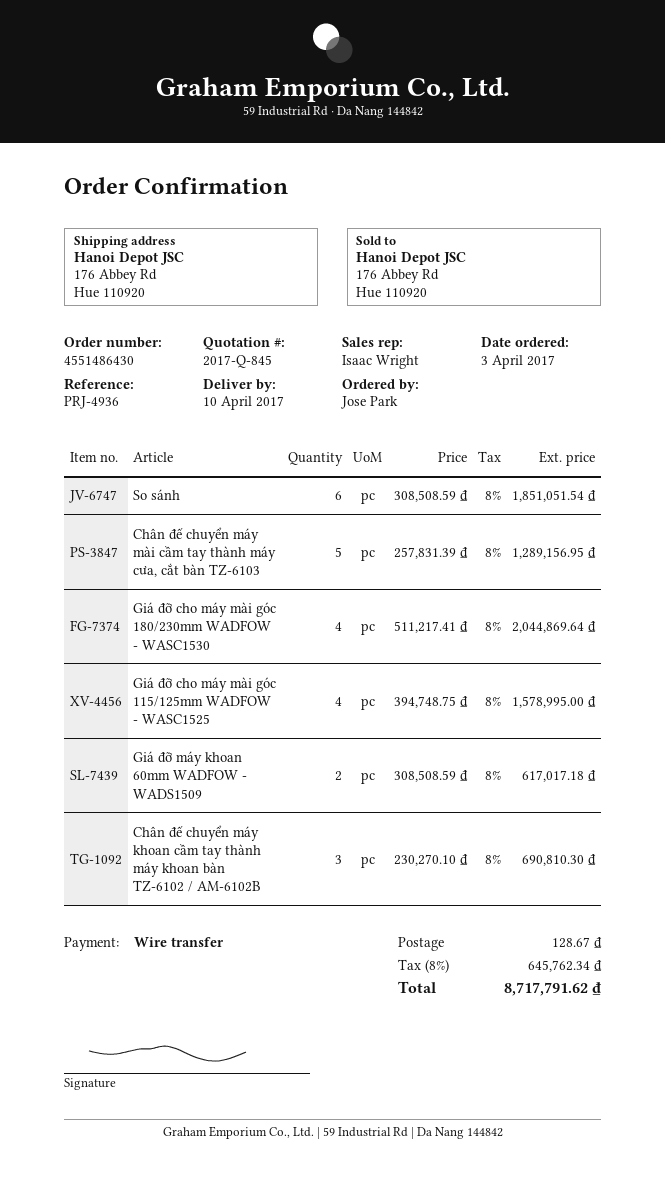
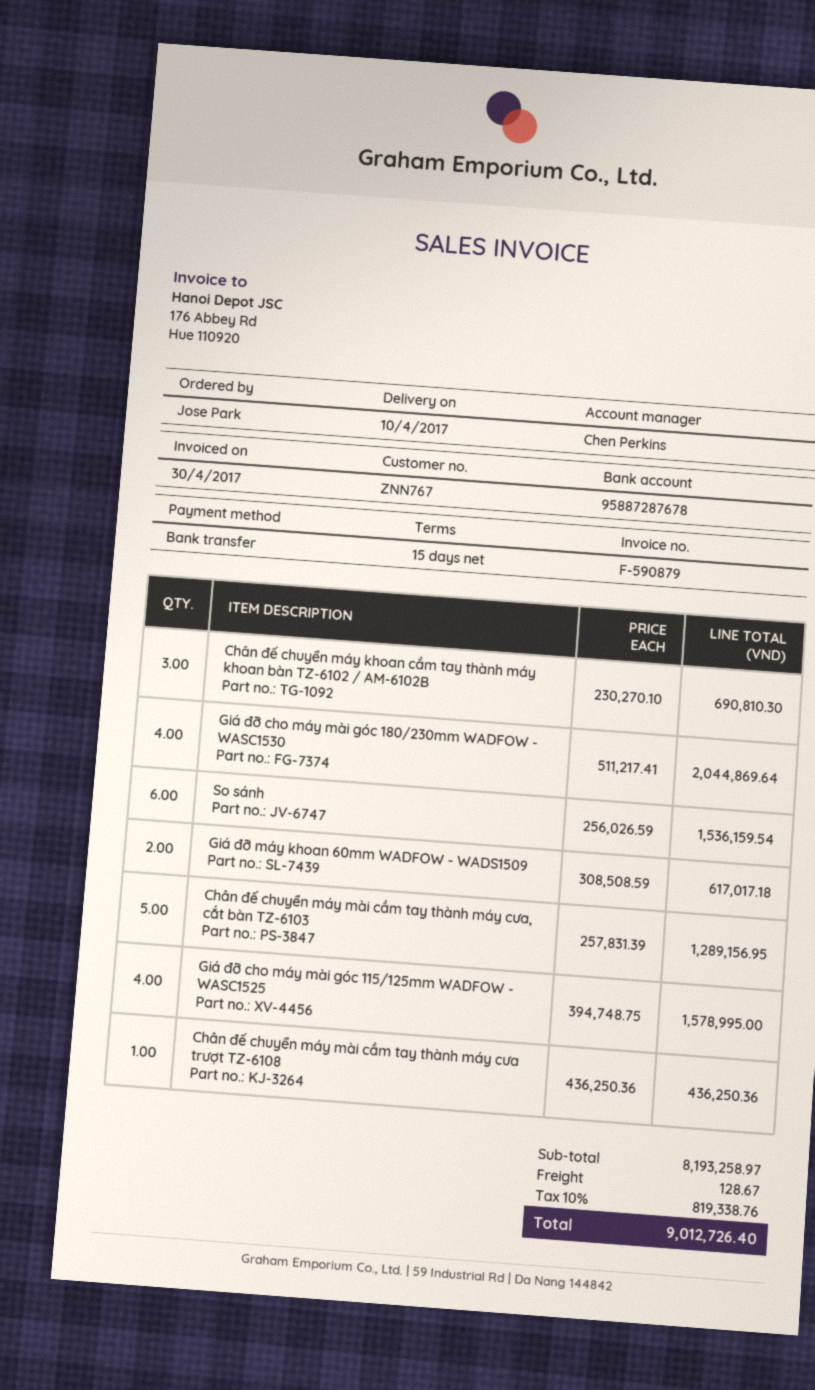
sales rep: Isaac Wright -> Chen Perkins
So sánh: 6 x 308508.59 = 1851051.54 -> 6 x 256026.59 = 1536159.54
Chân đế chuyển máy mài cầm tay thành máy cưa trượt TZ-6108: none -> 1 x 436250.36 = 436250.36
tax: 8% = 645762.34 -> 10% = 819338.76
total: 8717791.62 -> 9012726.40

